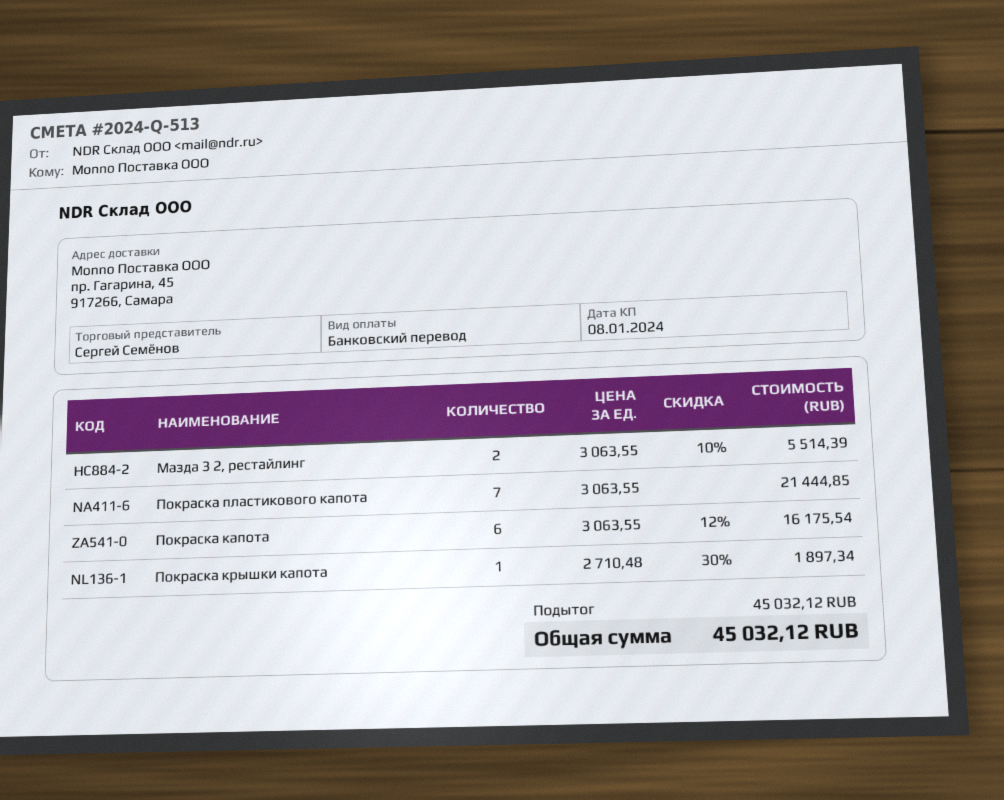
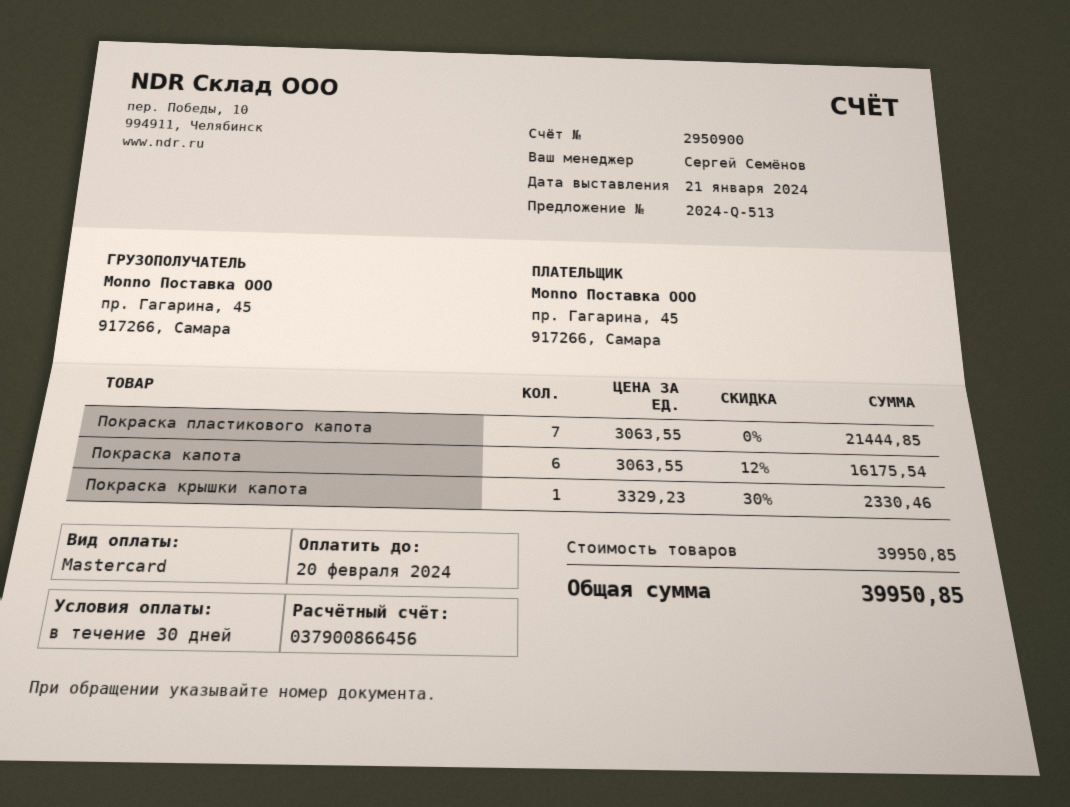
payment method: bank transfer -> Mastercard
Мазда 3 2, рестайлинг: 2 x 3063.55 - 10% = 5514.39 -> none
Покраска крышки капота: 1 x 2710.48 - 30% = 1897.34 -> 1 x 3329.23 - 30% = 2330.46
subtotal: 45032.12 -> 39950.85
total: 45032.12 -> 39950.85

